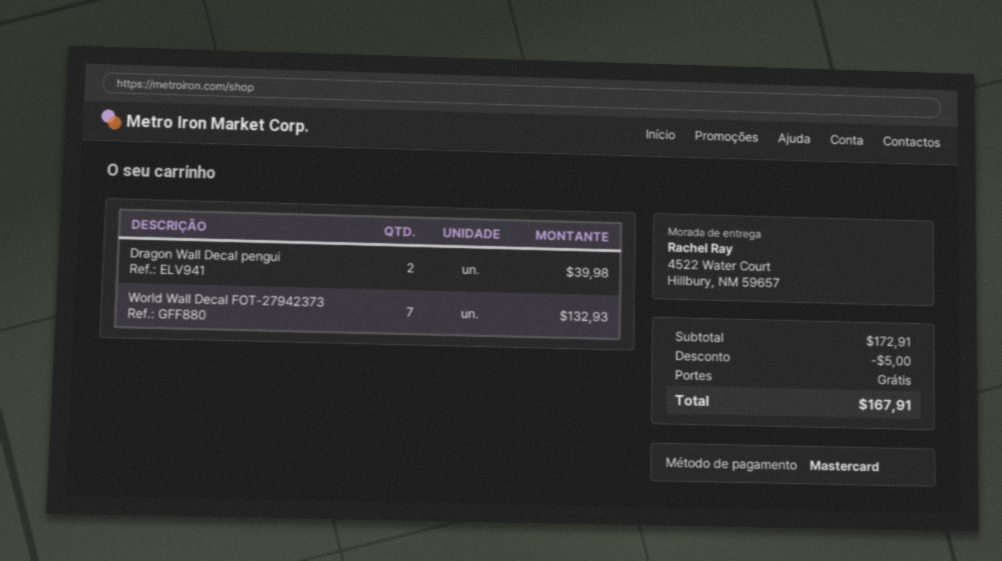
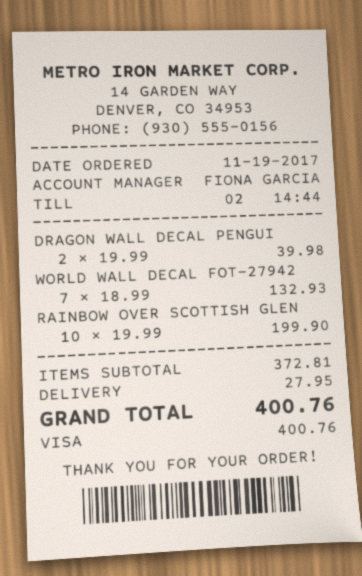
payment method: Mastercard -> Visa
RAINBOW OVER SCOTTISH GLEN: none -> 10 for 199.90
subtotal: 172.91 -> 372.81
discount: 5.00 -> none
shipping: 0.00 -> 27.95
total: 167.91 -> 400.76

